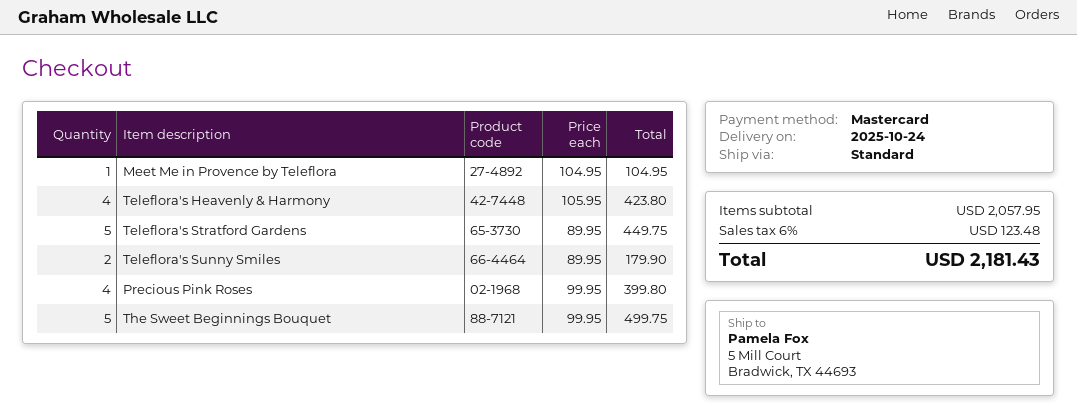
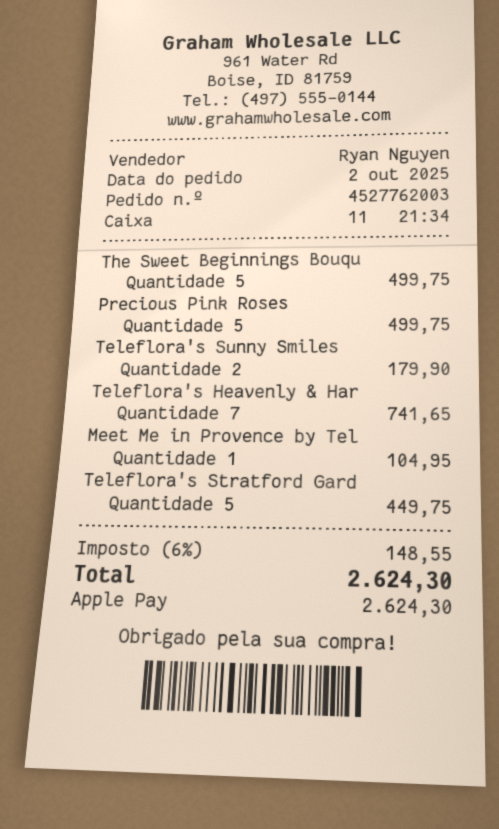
payment method: Mastercard -> Apple Pay
Teleflora's Heavenly & Harmony: 4 for 423.80 -> 7 for 741.65
Precious Pink Roses: 4 for 399.80 -> 5 for 499.75
tax: 6% = 123.48 -> 6% = 148.55
total: 2181.43 -> 2624.30

